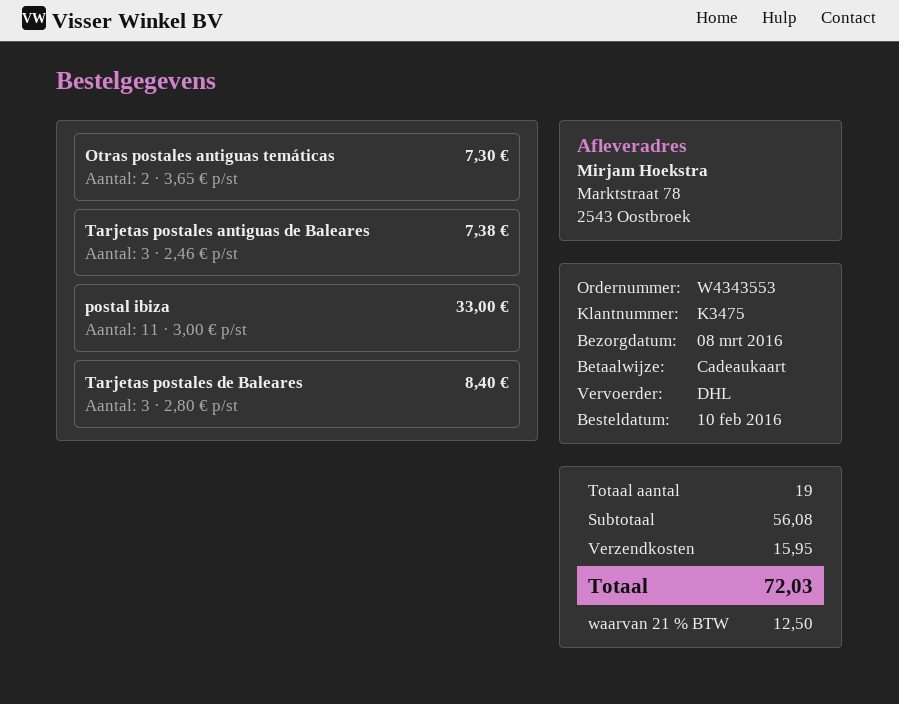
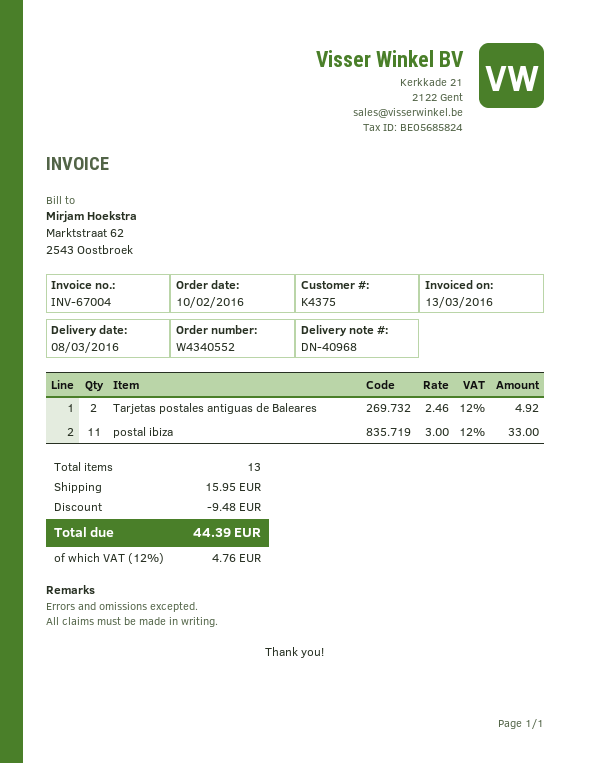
order number: W4343553 -> W4340552
customer number: K3475 -> K4375
Otras postales antiguas temáticas: 2 x 3.65 = 7.30 -> none
Tarjetas postales antiguas de Baleares: 3 x 2.46 = 7.38 -> 2 x 2.46 = 4.92
Tarjetas postales de Baleares: 3 x 2.80 = 8.40 -> none
total quantity: 19 -> 13
discount: none -> 9.48
tax: 21% = 12.50 -> 12% = 4.76
total: 72.03 -> 44.39

